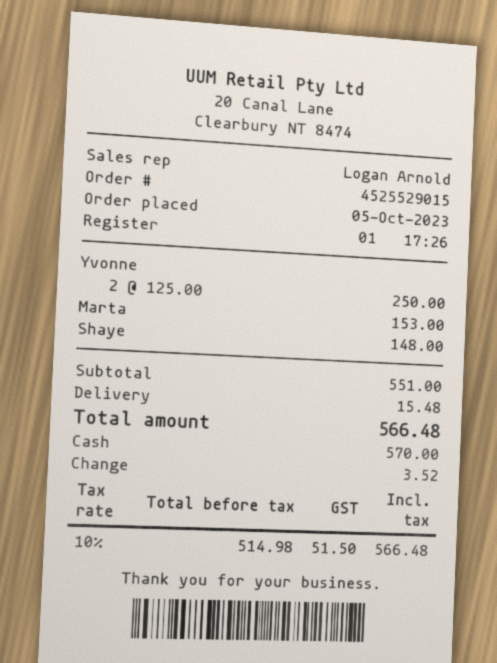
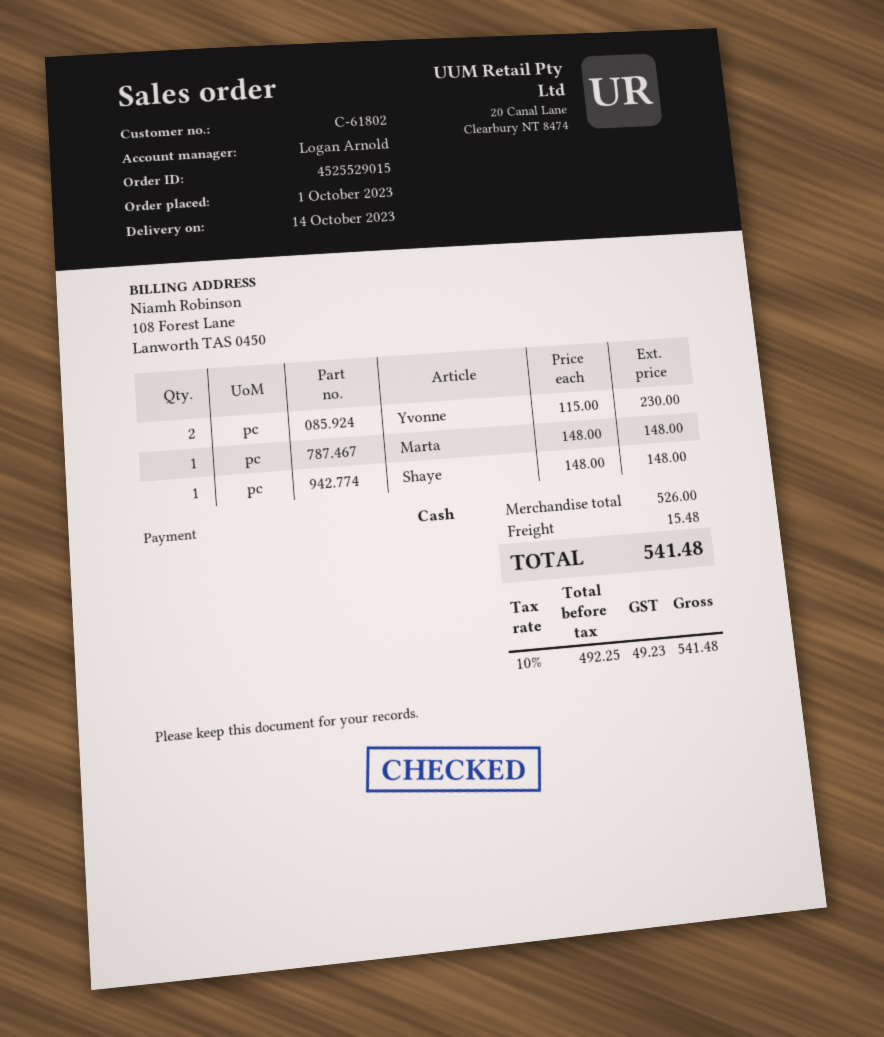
order date: 2023-10-05 -> 2023-10-01
Yvonne: 2 x 125.00 = 250.00 -> 2 x 115.00 = 230.00
Marta: 1 x 153.00 = 153.00 -> 1 x 148.00 = 148.00
subtotal: 551.00 -> 526.00
net: 514.98 -> 492.25
tax: 10% = 51.50 -> 10% = 49.23
total: 566.48 -> 541.48

